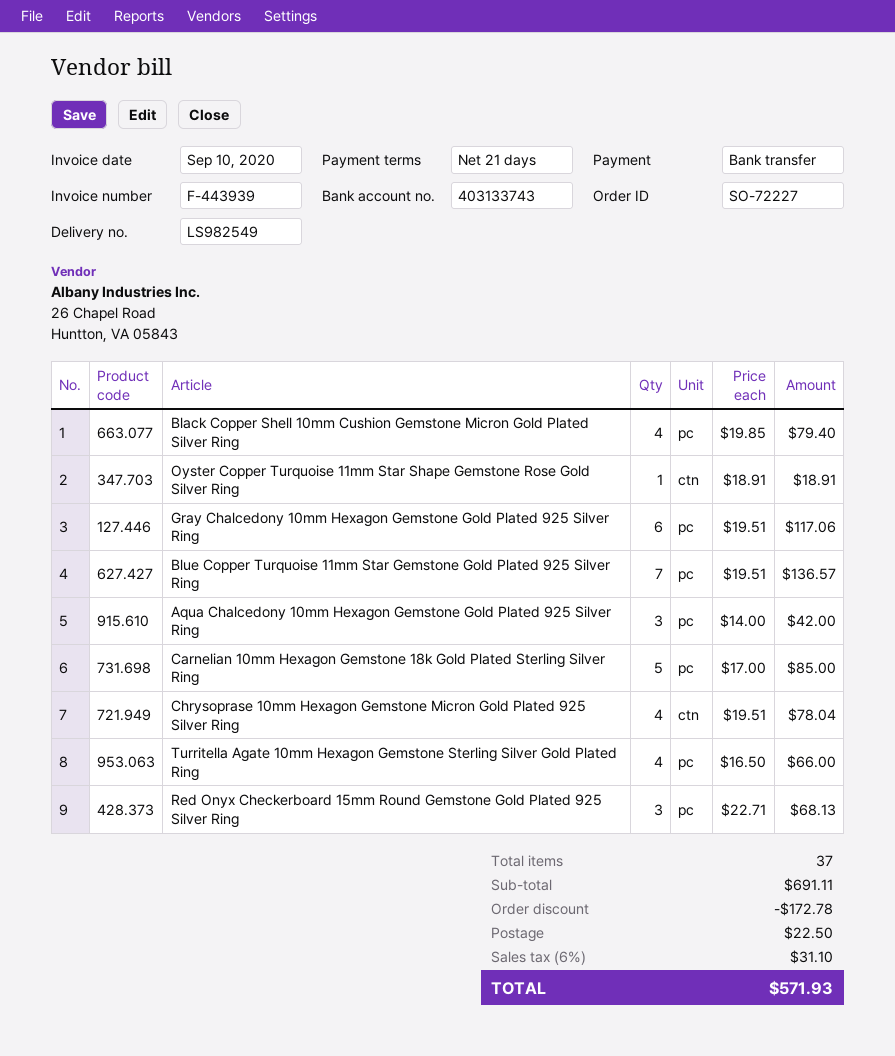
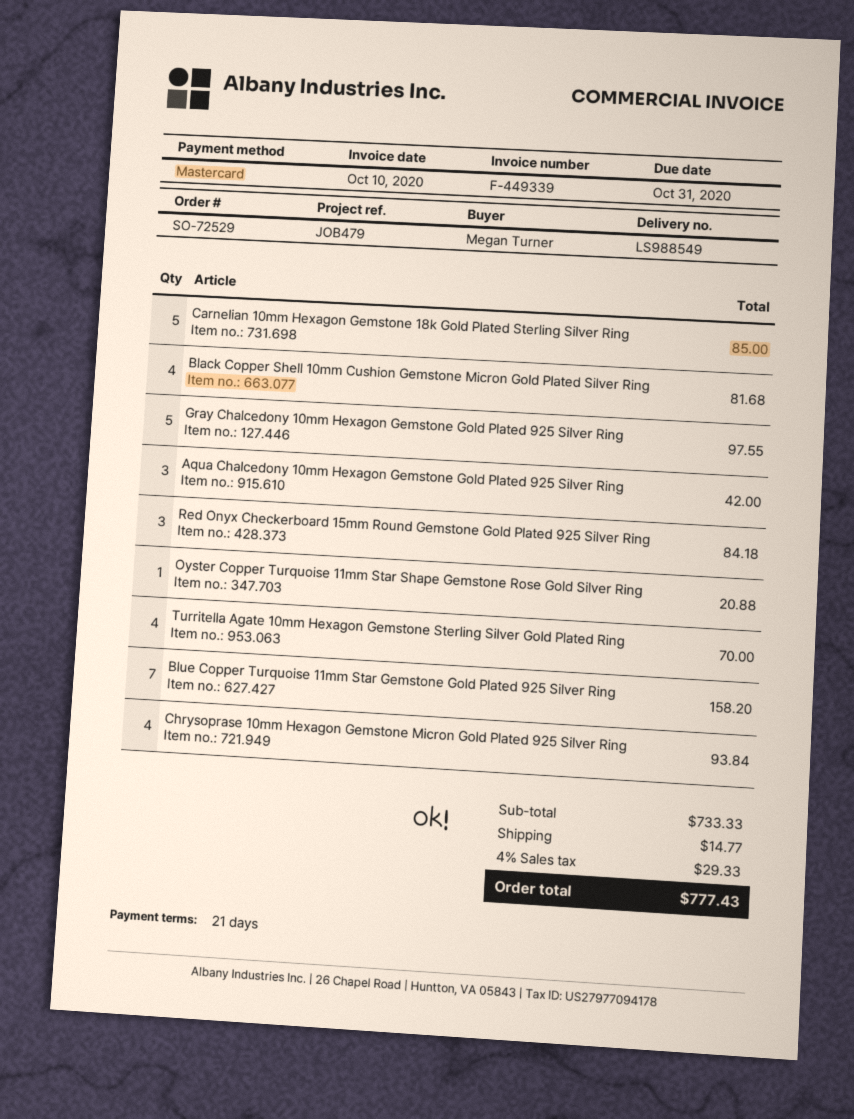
order number: SO-72227 -> SO-72529
delivery note number: LS982549 -> LS988549
invoice number: F-443939 -> F-449339
invoice date: 2020-09-10 -> 2020-10-10
payment method: bank transfer -> Mastercard
Black Copper Shell 10mm Cushion Gemstone Micron Gold Plated Silver Ring: 4 for 79.40 -> 4 for 81.68
Oyster Copper Turquoise 11mm Star Shape Gemstone Rose Gold Silver Ring: 1 for 18.91 -> 1 for 20.88
Gray Chalcedony 10mm Hexagon Gemstone Gold Plated 925 Silver Ring: 6 for 117.06 -> 5 for 97.55
Blue Copper Turquoise 11mm Star Gemstone Gold Plated 925 Silver Ring: 7 for 136.57 -> 7 for 158.20
Chrysoprase 10mm Hexagon Gemstone Micron Gold Plated 925 Silver Ring: 4 for 78.04 -> 4 for 93.84
Turritella Agate 10mm Hexagon Gemstone Sterling Silver Gold Plated Ring: 4 for 66.00 -> 4 for 70.00
Red Onyx Checkerboard 15mm Round Gemstone Gold Plated 925 Silver Ring: 3 for 68.13 -> 3 for 84.18
subtotal: 691.11 -> 733.33
discount: 172.78 -> none
shipping: 22.50 -> 14.77
tax: 6% = 31.10 -> 4% = 29.33
total: 571.93 -> 777.43

